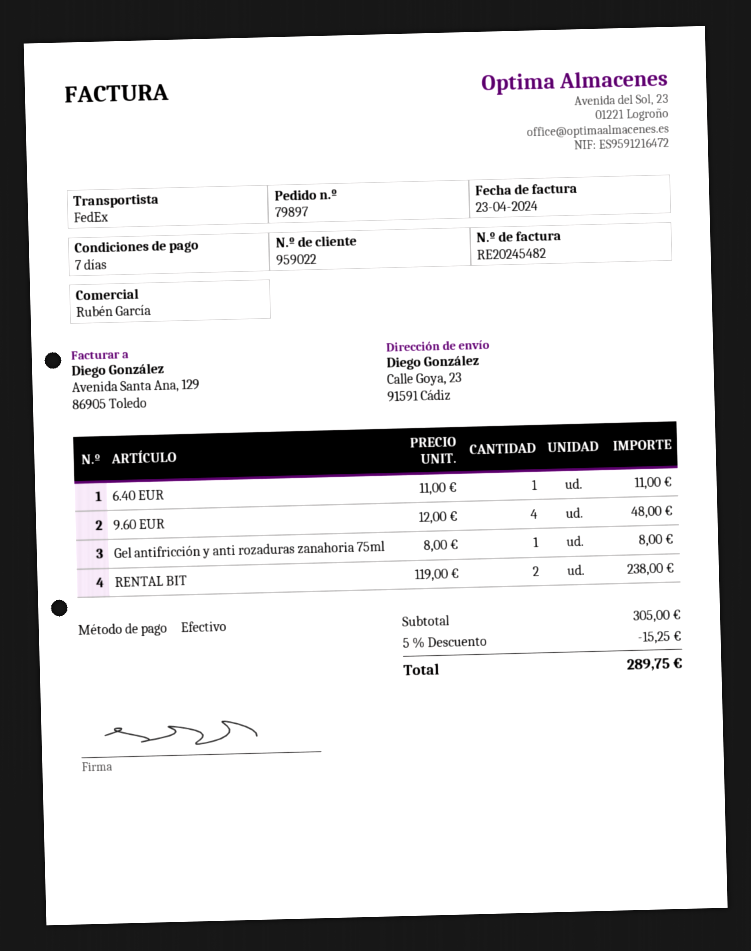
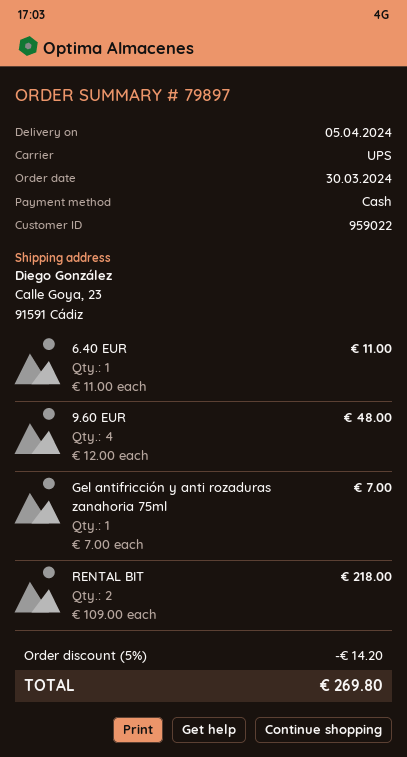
shipping method: FedEx -> UPS
Gel antifricción y anti rozaduras zanahoria 75ml: 1 x 8.00 = 8.00 -> 1 x 7.00 = 7.00
RENTAL BIT: 2 x 119.00 = 238.00 -> 2 x 109.00 = 218.00
discount: 5% = 15.25 -> 5% = 14.20
total: 289.75 -> 269.80

